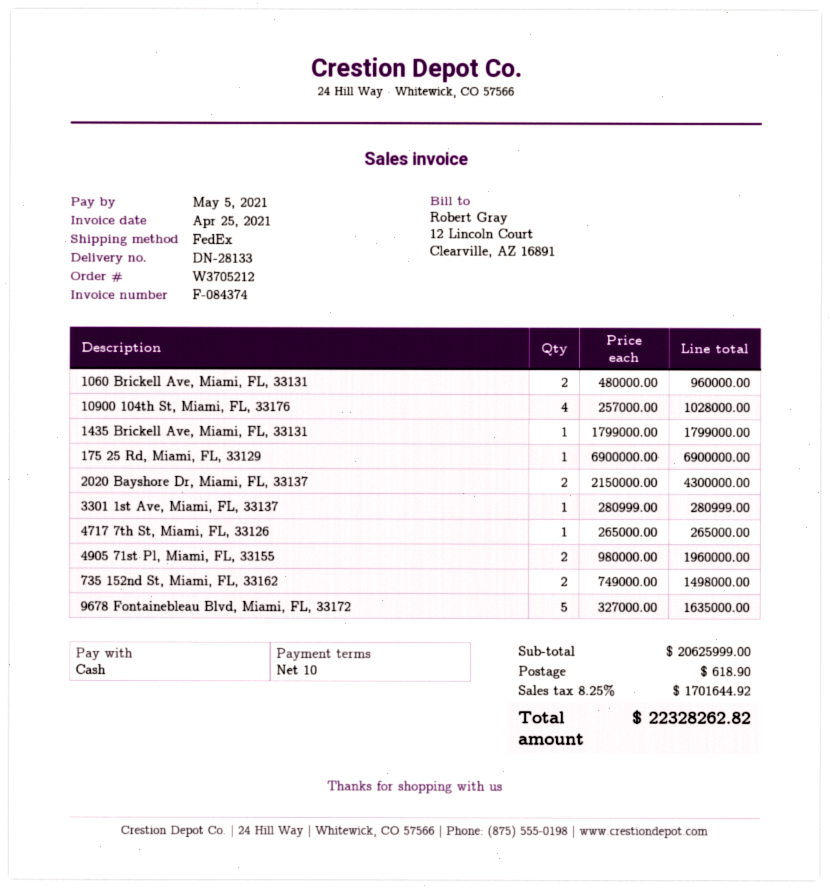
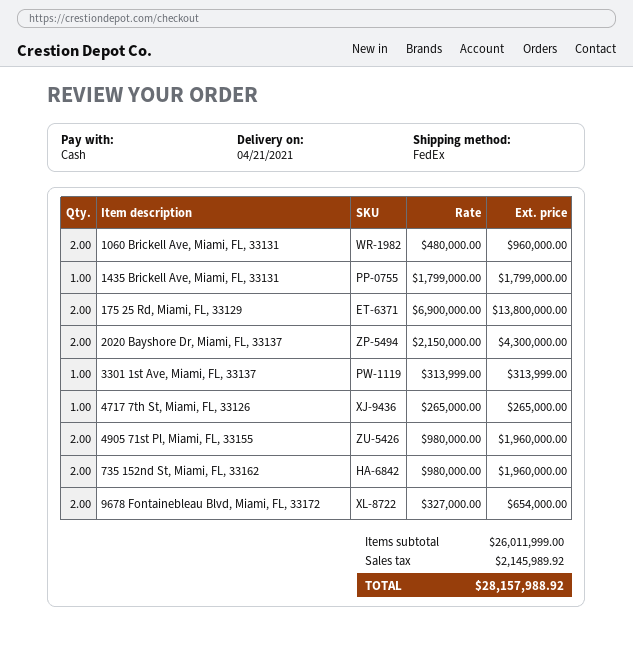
10900 104th St, Miami, FL, 33176: 4 x 257000.00 = 1028000.00 -> none
175 25 Rd, Miami, FL, 33129: 1 x 6900000.00 = 6900000.00 -> 2 x 6900000.00 = 13800000.00
3301 1st Ave, Miami, FL, 33137: 1 x 280999.00 = 280999.00 -> 1 x 313999.00 = 313999.00
735 152nd St, Miami, FL, 33162: 2 x 749000.00 = 1498000.00 -> 2 x 980000.00 = 1960000.00
9678 Fontainebleau Blvd, Miami, FL, 33172: 5 x 327000.00 = 1635000.00 -> 2 x 327000.00 = 654000.00
subtotal: 20625999.00 -> 26011999.00
shipping: 618.90 -> none
tax: 1701644.92 -> 2145989.92
total: 22328262.82 -> 28157988.92

